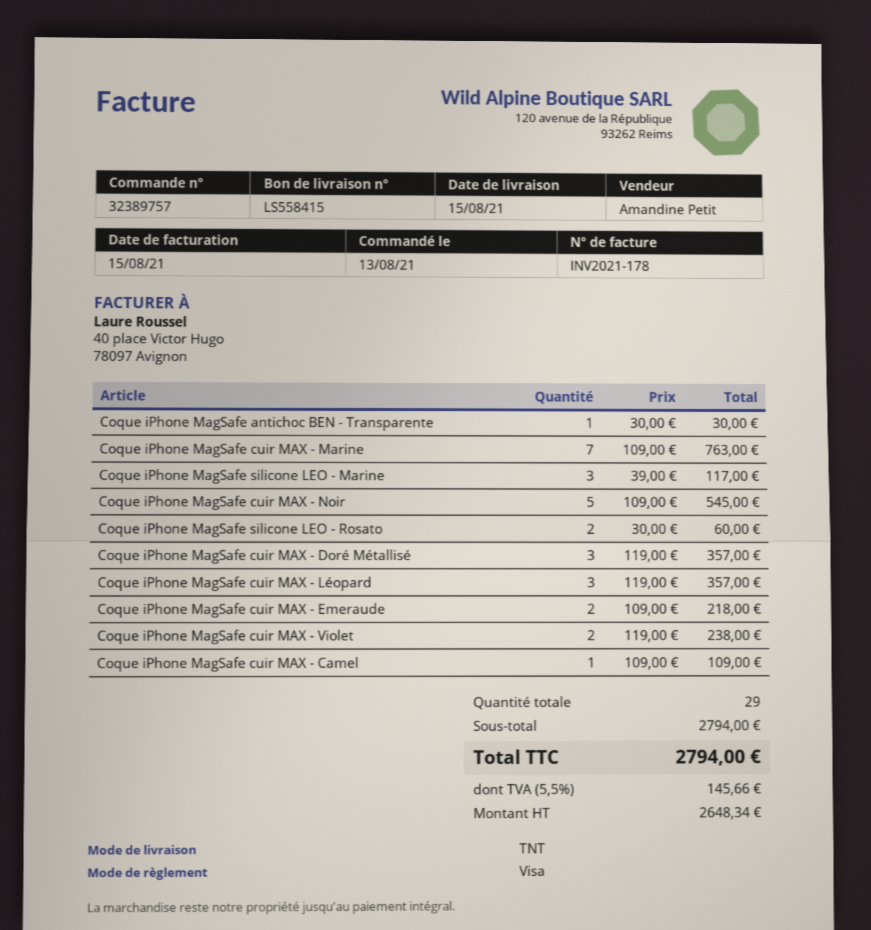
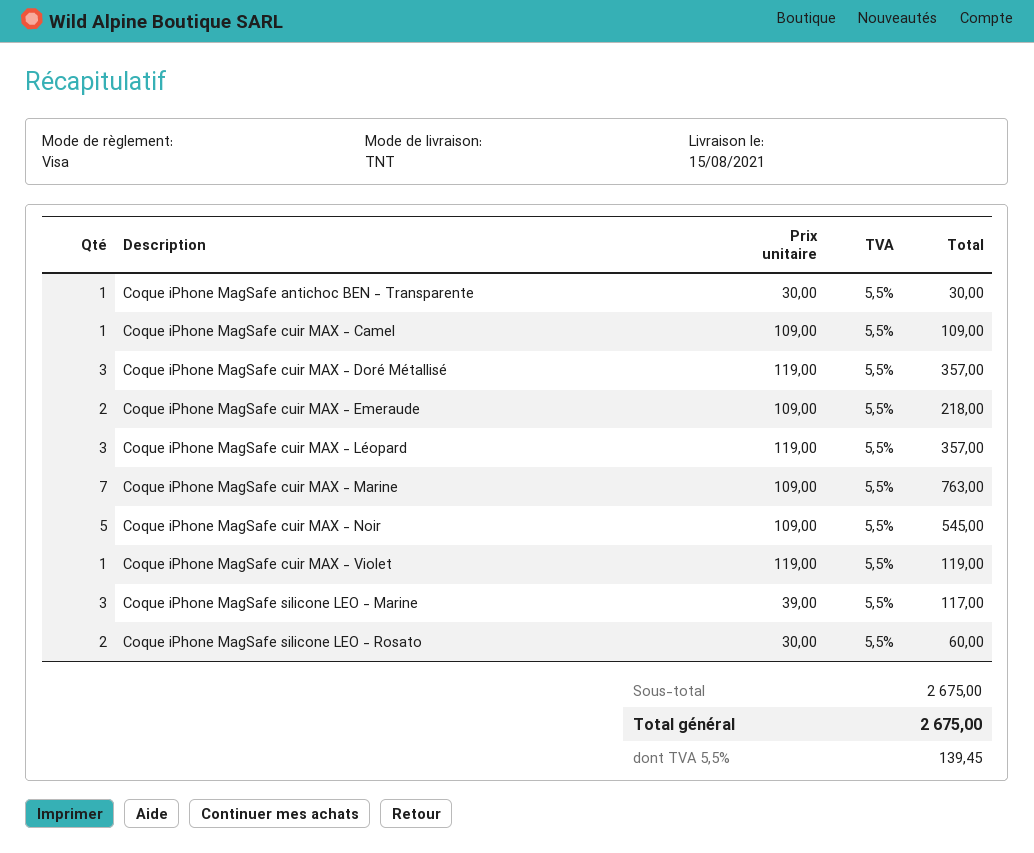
Coque iPhone MagSafe cuir MAX - Violet: 2 x 119.00 = 238.00 -> 1 x 119.00 = 119.00
subtotal: 2794.00 -> 2675.00
tax: 5.5% = 145.66 -> 5.5% = 139.45
total: 2794.00 -> 2675.00

